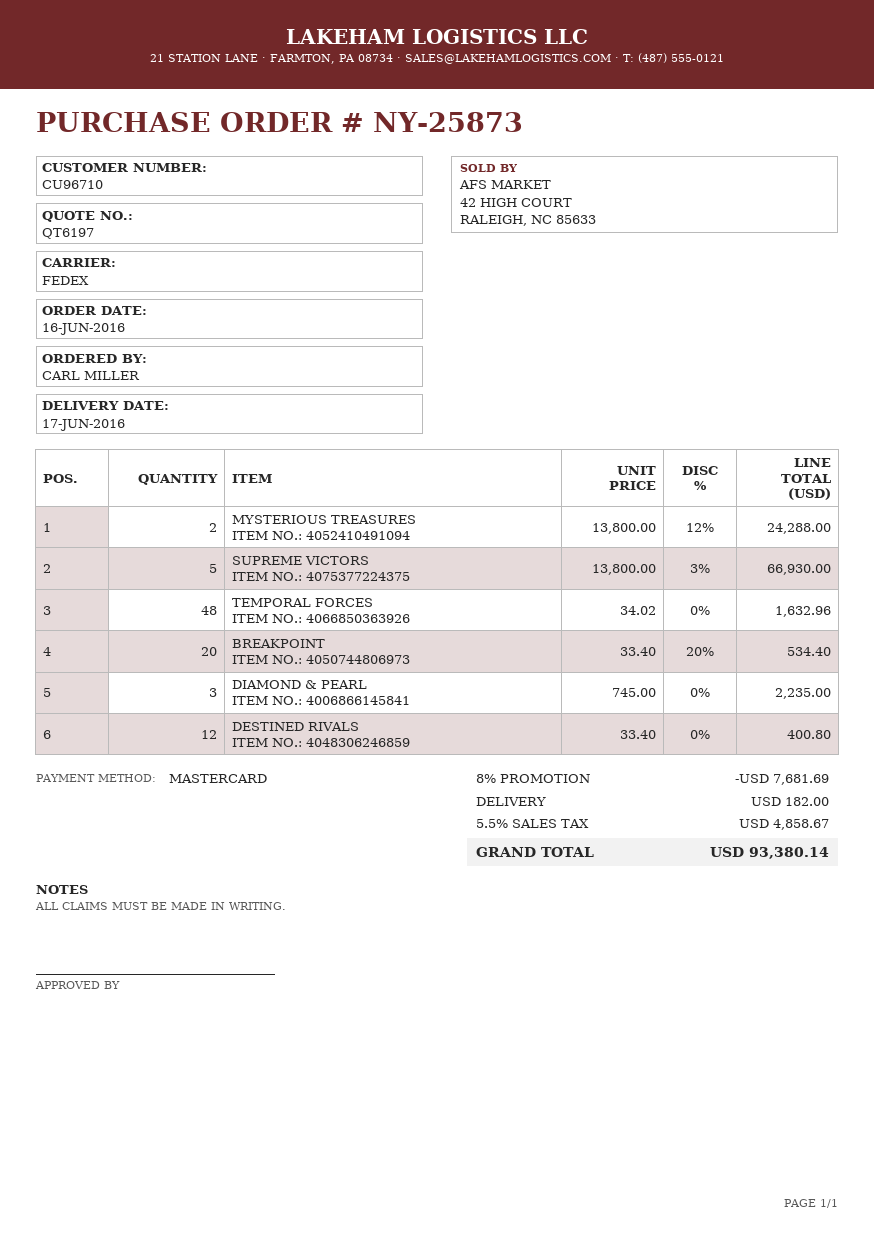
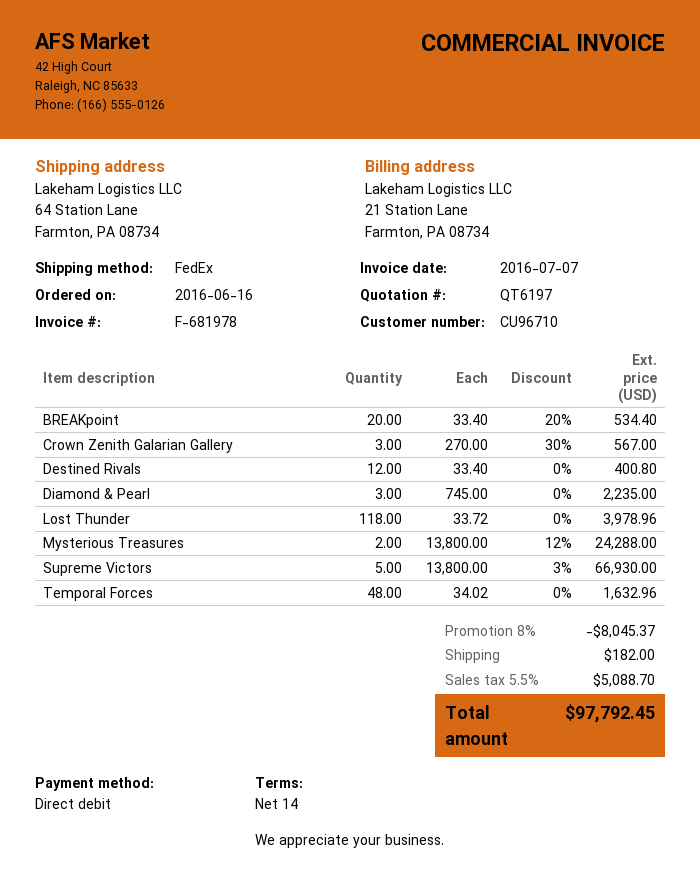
payment method: Mastercard -> direct debit
Crown Zenith Galarian Gallery: none -> 3 x 270.00 - 30% = 567.00
Lost Thunder: none -> 118 x 33.72 = 3978.96
discount: 8% = 7681.69 -> 8% = 8045.37
tax: 5.5% = 4858.67 -> 5.5% = 5088.70
total: 93380.14 -> 97792.45

